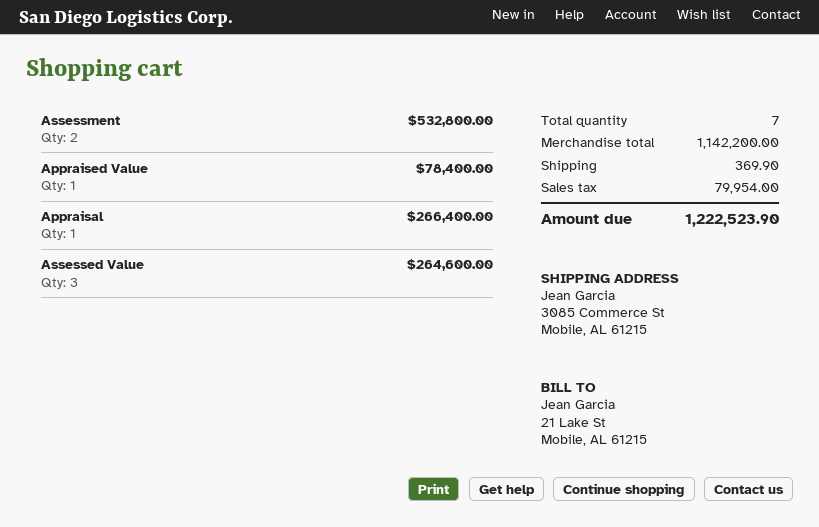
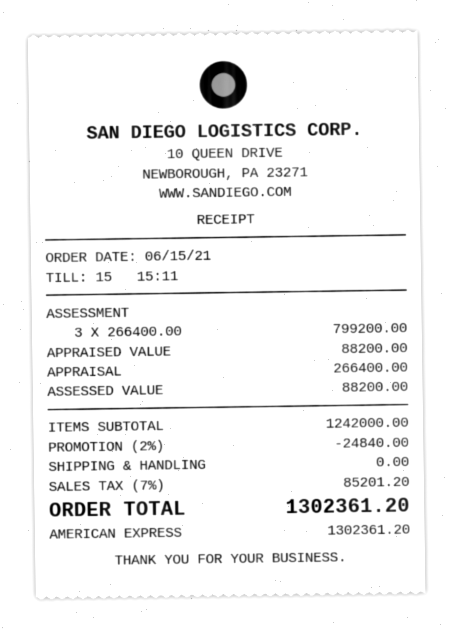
Assessment: 2 for 532800.00 -> 3 for 799200.00
Appraised Value: 1 for 78400.00 -> 1 for 88200.00
Assessed Value: 3 for 264600.00 -> 1 for 88200.00
subtotal: 1142200.00 -> 1242000.00
discount: none -> 2% = 24840.00
shipping: 369.90 -> 0.00
tax: 79954.00 -> 85201.20
total: 1222523.90 -> 1302361.20

